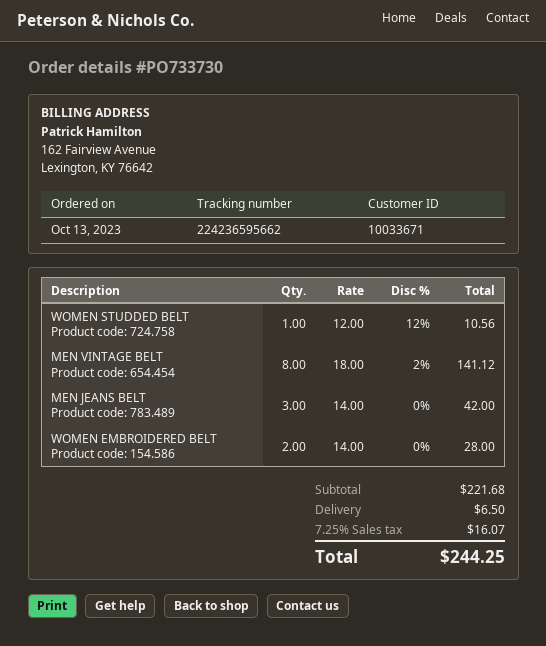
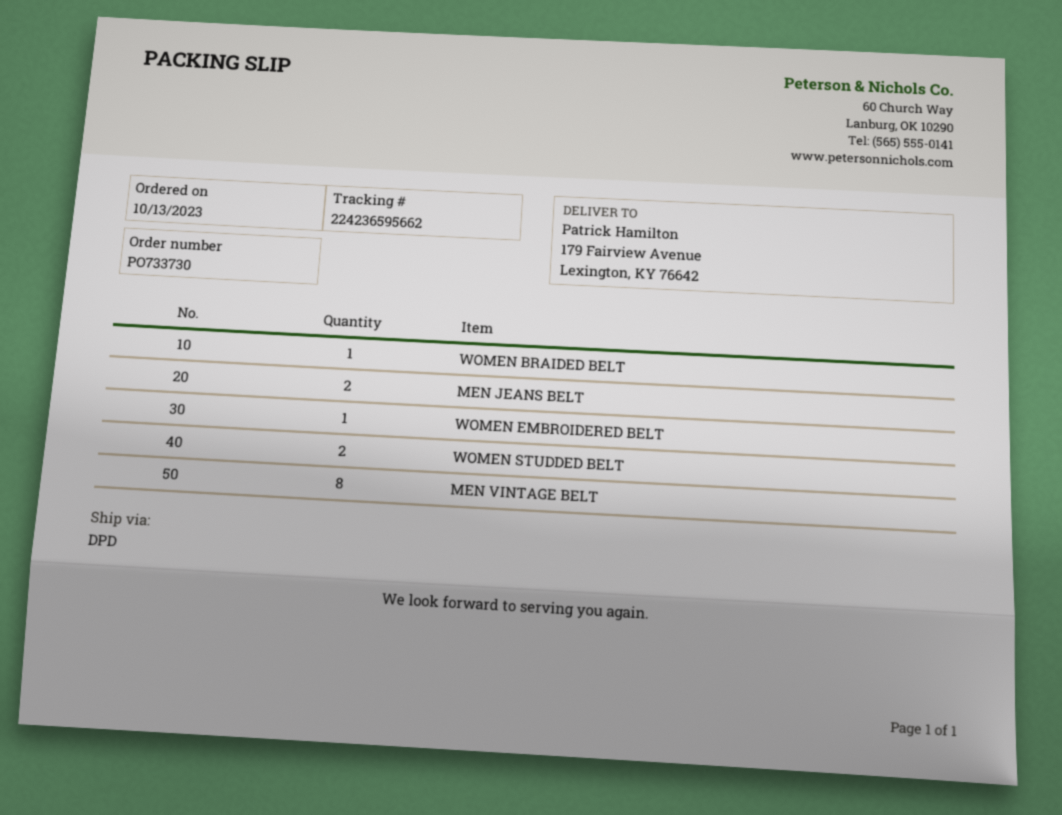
WOMEN STUDDED BELT: 1 -> 2
MEN JEANS BELT: 3 -> 2
WOMEN EMBROIDERED BELT: 2 -> 1
WOMEN BRAIDED BELT: none -> 1

